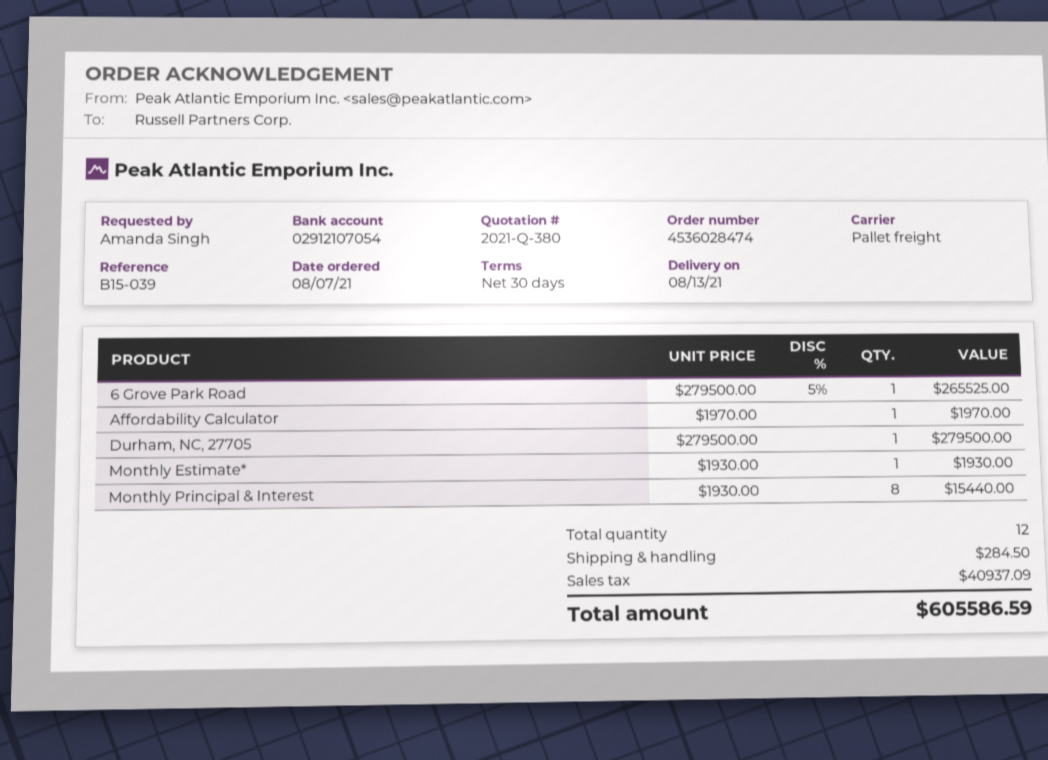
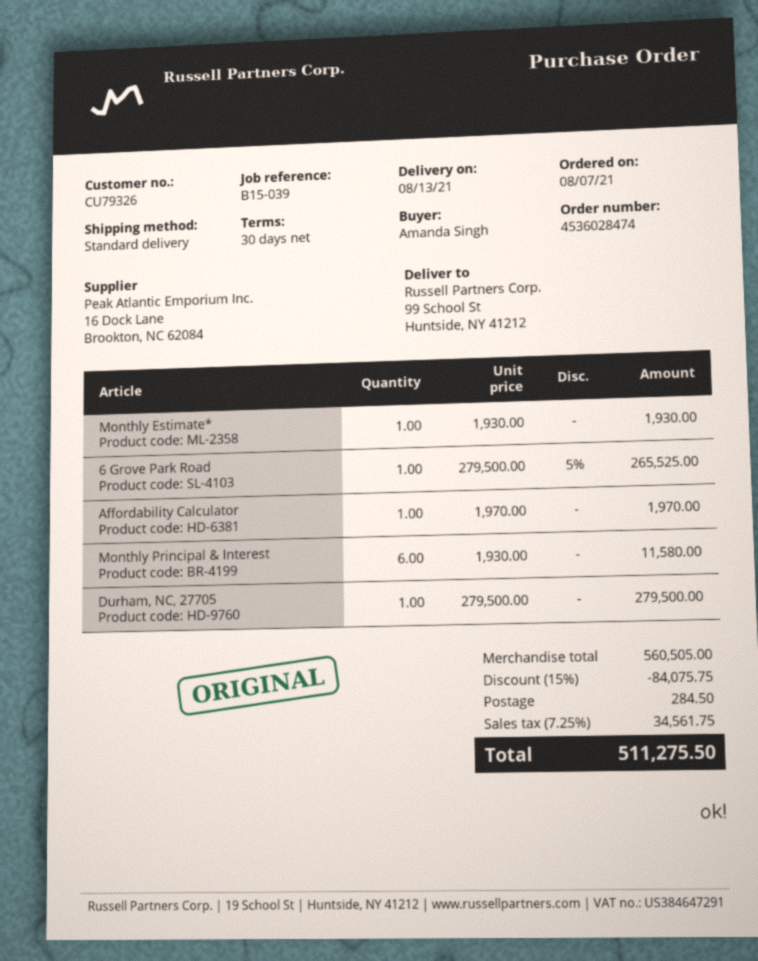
shipping method: pallet freight -> standard
Monthly Principal & Interest: 8 x 1930.00 = 15440.00 -> 6 x 1930.00 = 11580.00
discount: none -> 15% = 84075.75
tax: 40937.09 -> 34561.75
total: 605586.59 -> 511275.50

